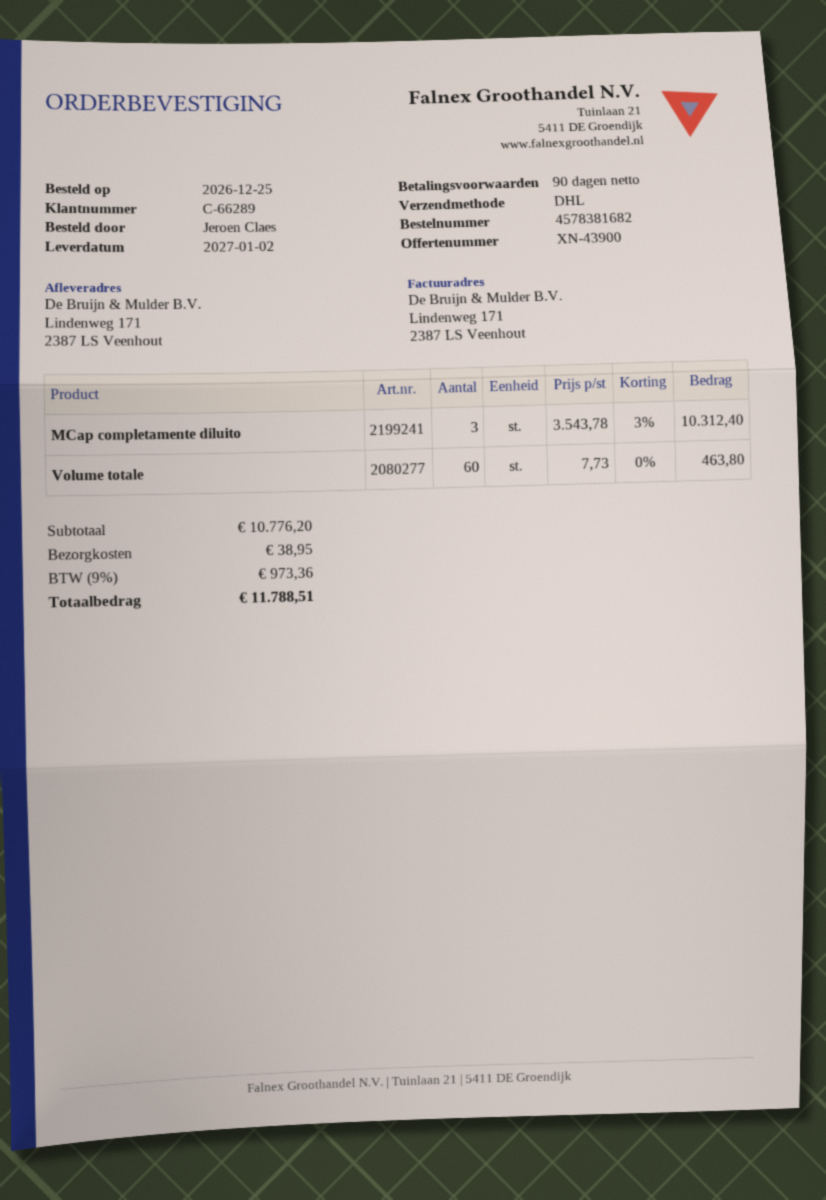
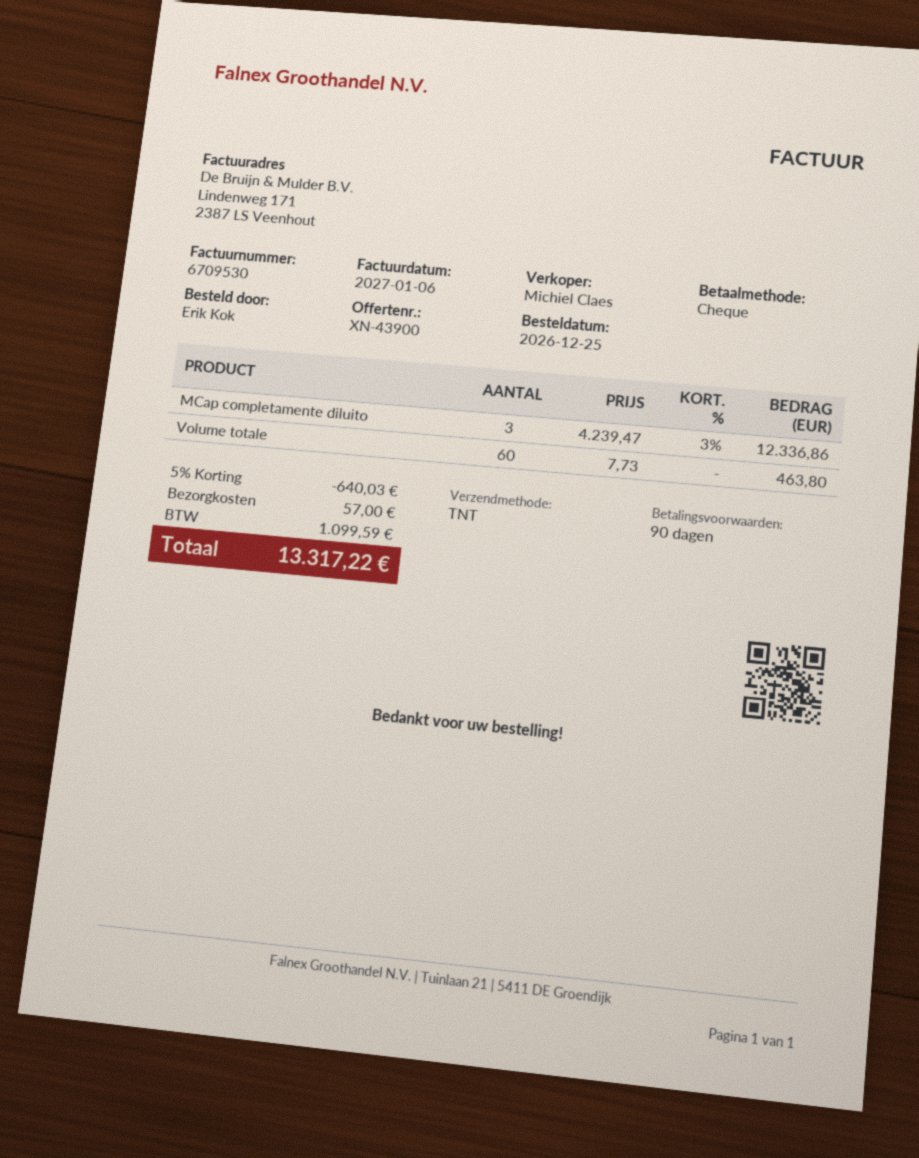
ordered by: Jeroen Claes -> Erik Kok
shipping method: DHL -> TNT
MCap completamente diluito: 3 x 3543.78 - 3% = 10312.40 -> 3 x 4239.47 - 3% = 12336.86
discount: none -> 5% = 640.03
shipping: 38.95 -> 57.00
tax: 973.36 -> 1099.59
total: 11788.51 -> 13317.22

